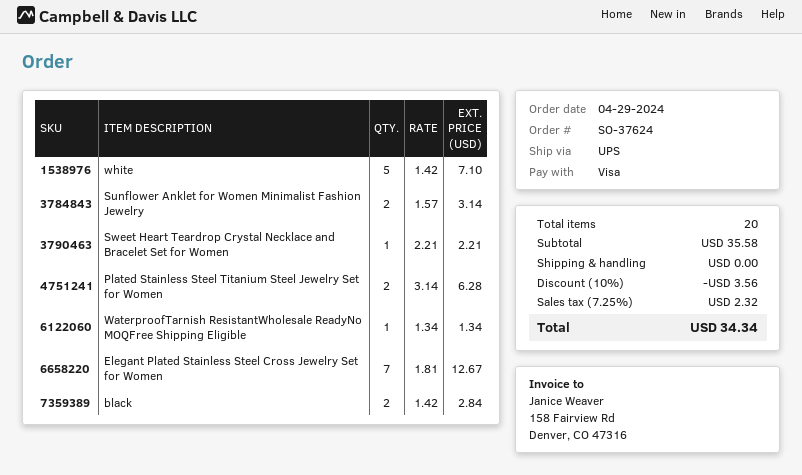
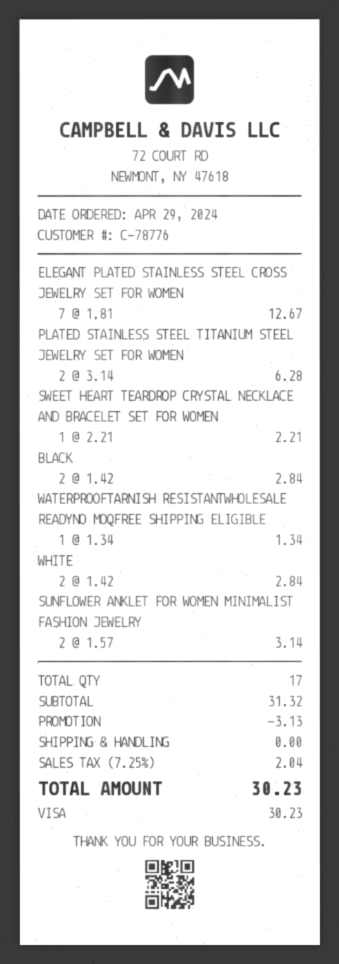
white: 5 x 1.42 = 7.10 -> 2 x 1.42 = 2.84
total quantity: 20 -> 17
subtotal: 35.58 -> 31.32
discount: 3.56 -> 3.13
tax: 7.25% = 2.32 -> 7.25% = 2.04
total: 34.34 -> 30.23

